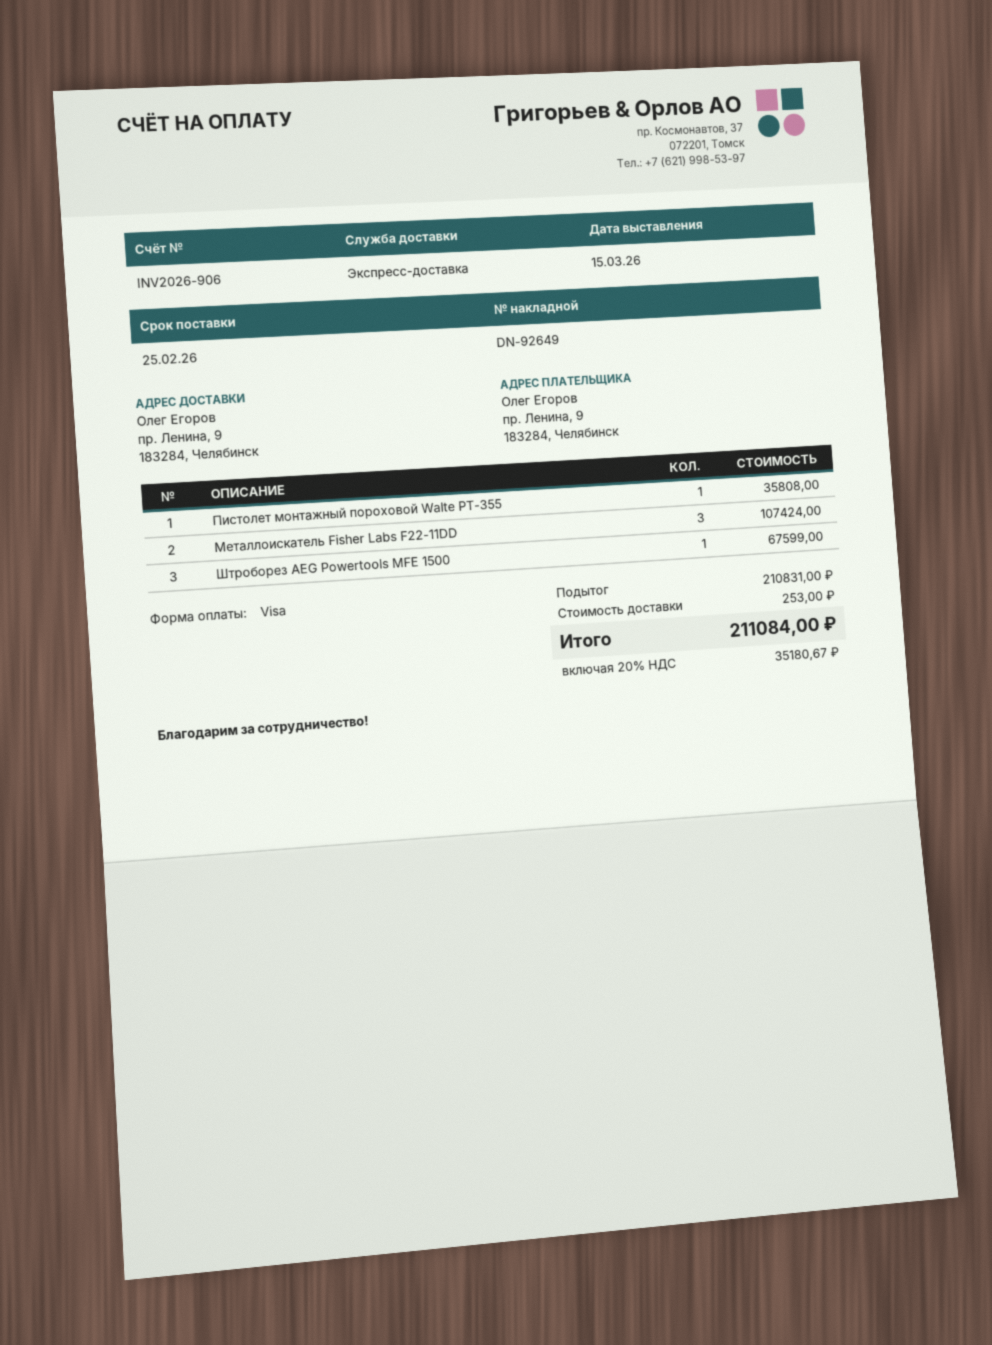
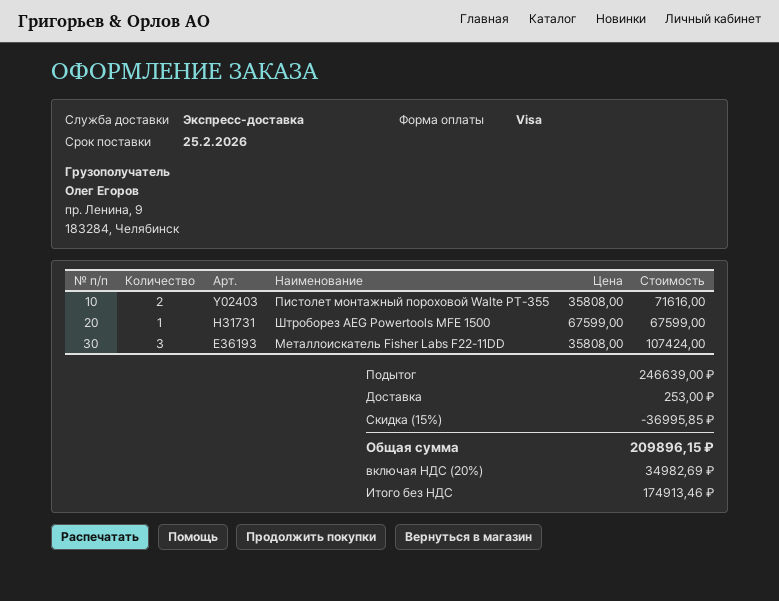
Пистолет монтажный пороховой Walte PT-355: 1 for 35808.00 -> 2 for 71616.00
subtotal: 210831.00 -> 246639.00
discount: none -> 15% = 36995.85
tax: 20% = 35180.67 -> 20% = 34982.69
total: 211084.00 -> 209896.15

